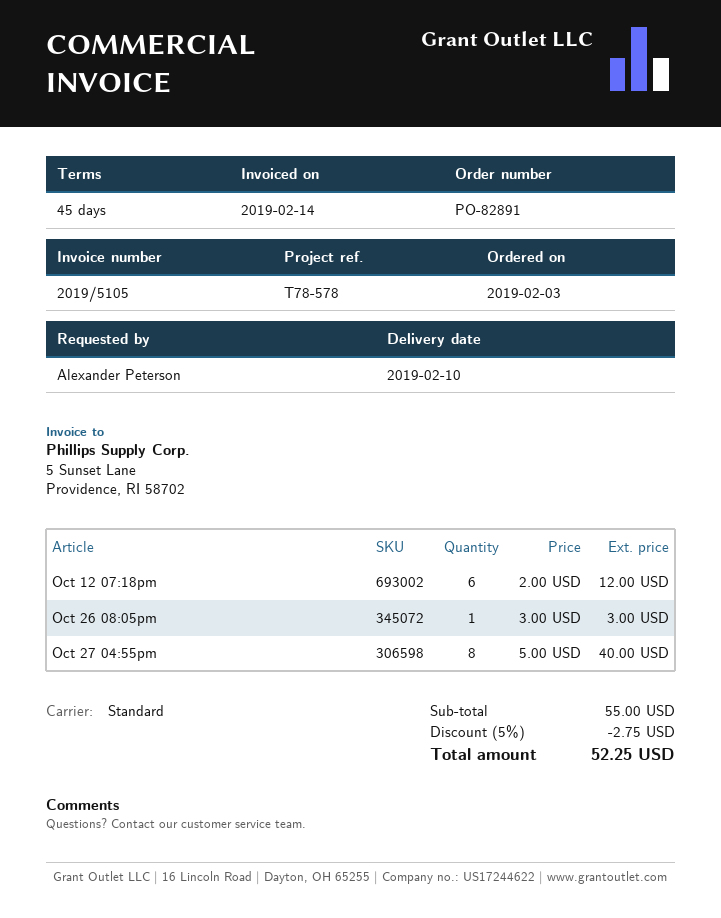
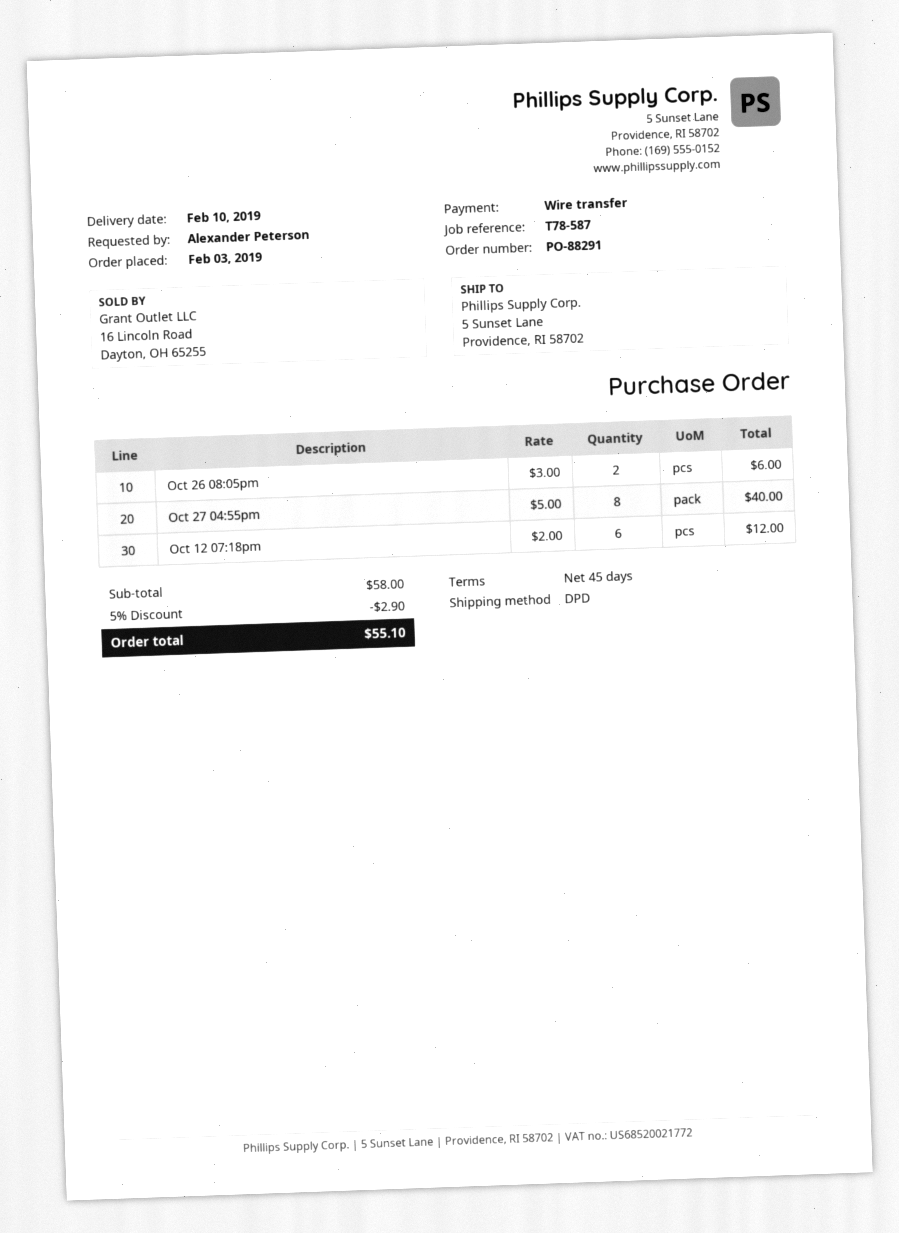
order number: PO-82891 -> PO-88291
reference: T78-578 -> T78-587
shipping method: standard -> DPD
Oct 26 08:05pm: 1 x 3.00 = 3.00 -> 2 x 3.00 = 6.00
subtotal: 55.00 -> 58.00
discount: 5% = 2.75 -> 5% = 2.90
total: 52.25 -> 55.10

